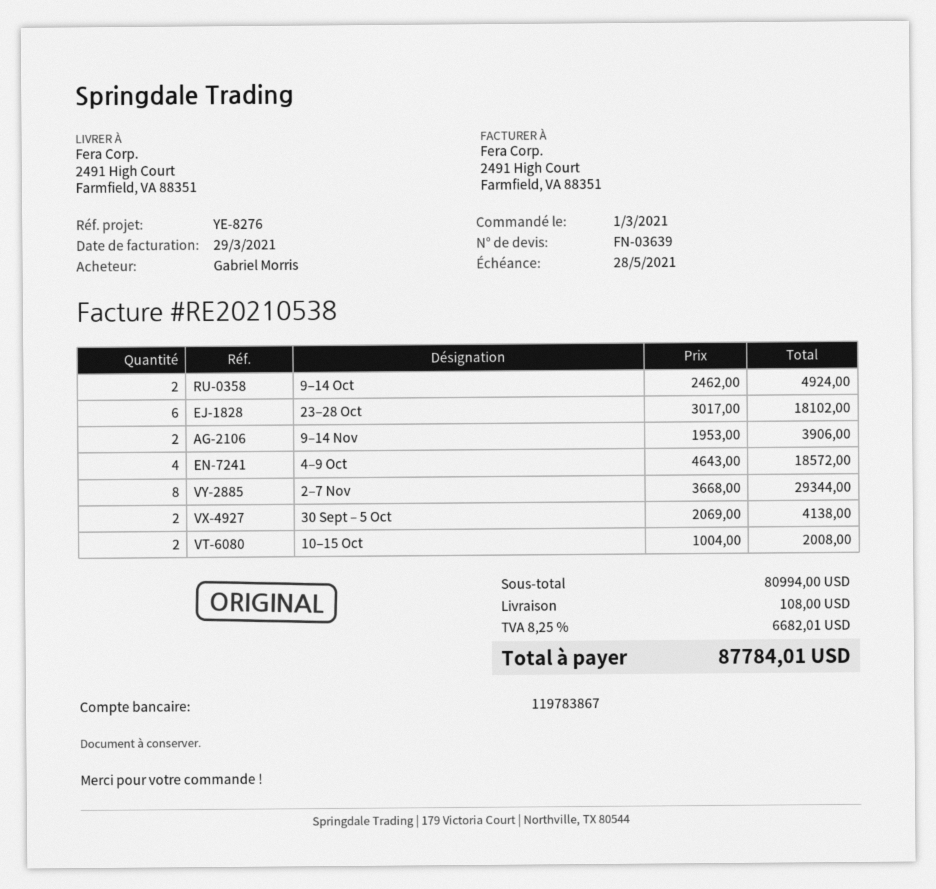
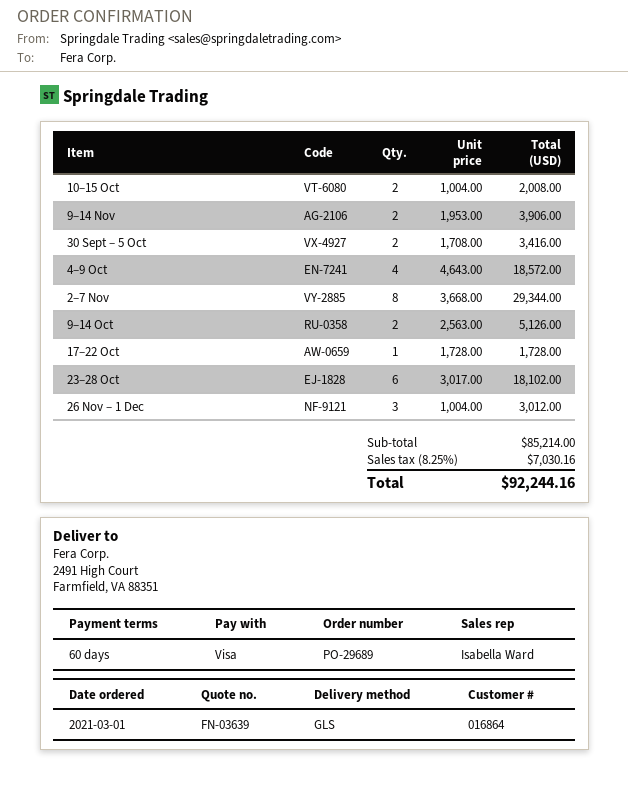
9–14 Oct: 2 x 2462.00 = 4924.00 -> 2 x 2563.00 = 5126.00
30 Sept – 5 Oct: 2 x 2069.00 = 4138.00 -> 2 x 1708.00 = 3416.00
17–22 Oct: none -> 1 x 1728.00 = 1728.00
26 Nov – 1 Dec: none -> 3 x 1004.00 = 3012.00
subtotal: 80994.00 -> 85214.00
shipping: 108.00 -> none
tax: 8.25% = 6682.01 -> 8.25% = 7030.16
total: 87784.01 -> 92244.16

